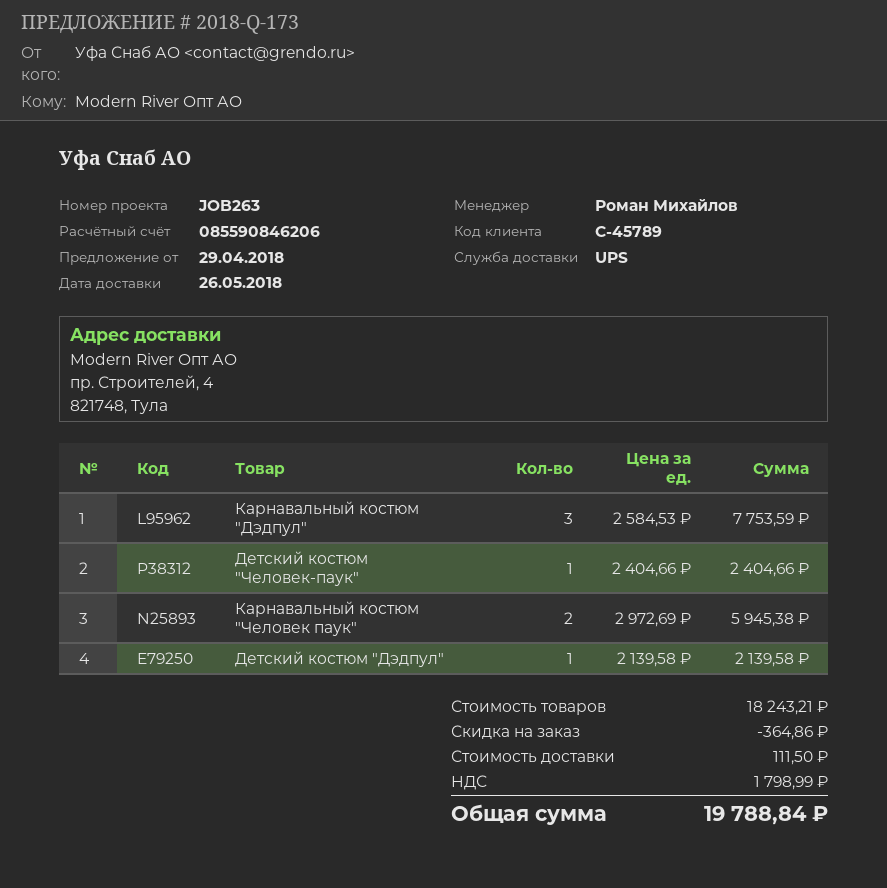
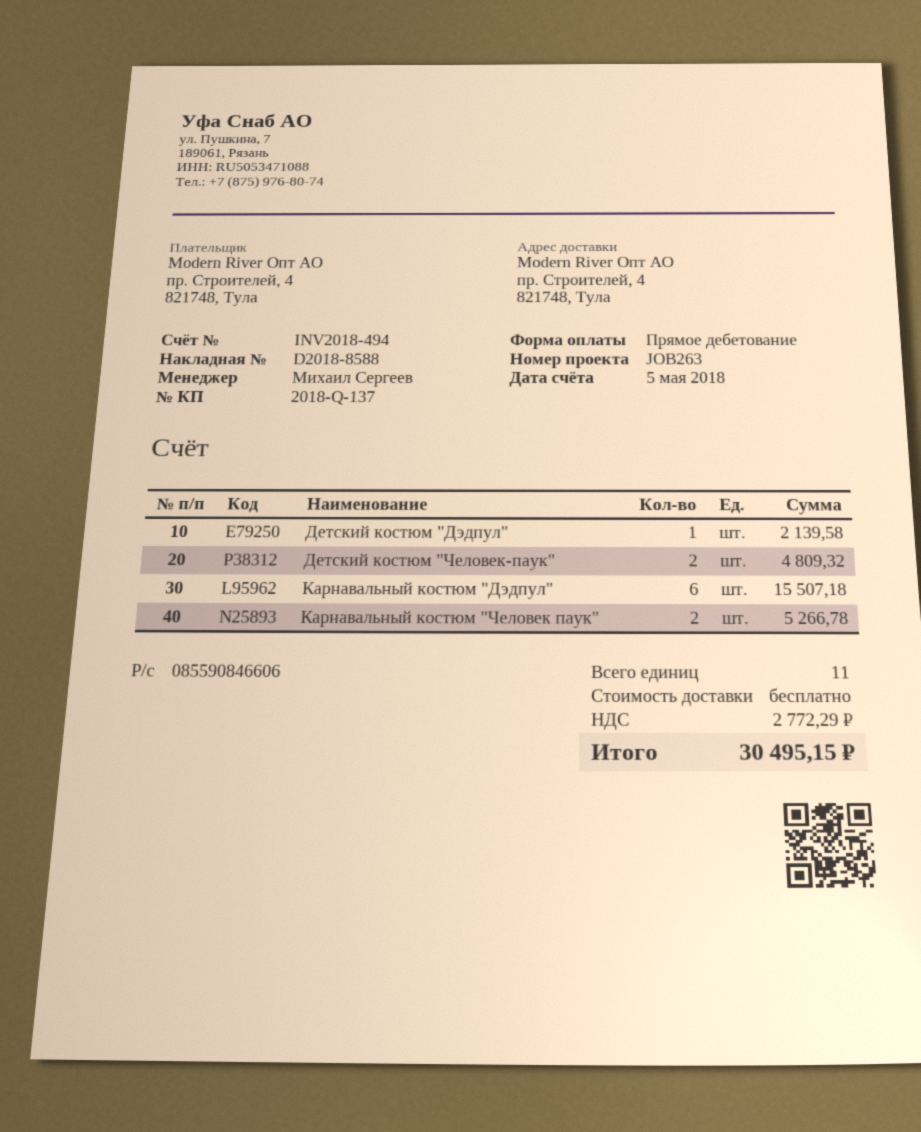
quote number: 2018-Q-173 -> 2018-Q-137
sales rep: Роман Михайлов -> Михаил Сергеев
bank account: 085590846206 -> 085590846606
Карнавальный костюм "Дэдпул": 3 for 7753.59 -> 6 for 15507.18
Детский костюм "Человек-паук": 1 for 2404.66 -> 2 for 4809.32
Карнавальный костюм "Человек паук": 2 for 5945.38 -> 2 for 5266.78
discount: 364.86 -> none
shipping: 111.50 -> 0.00
tax: 1798.99 -> 2772.29
total: 19788.84 -> 30495.15

